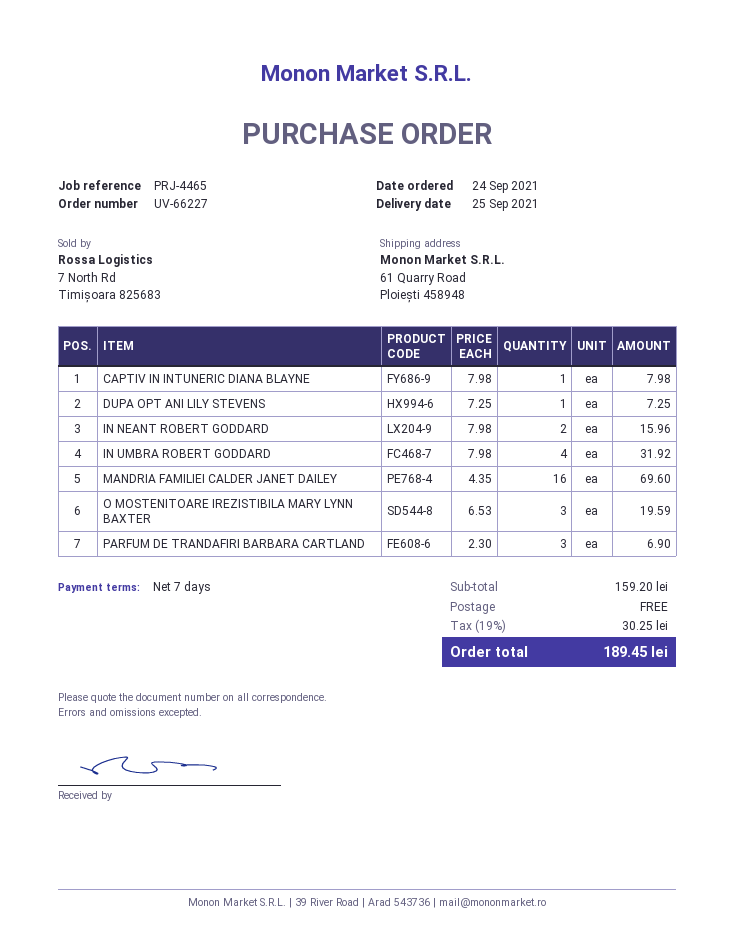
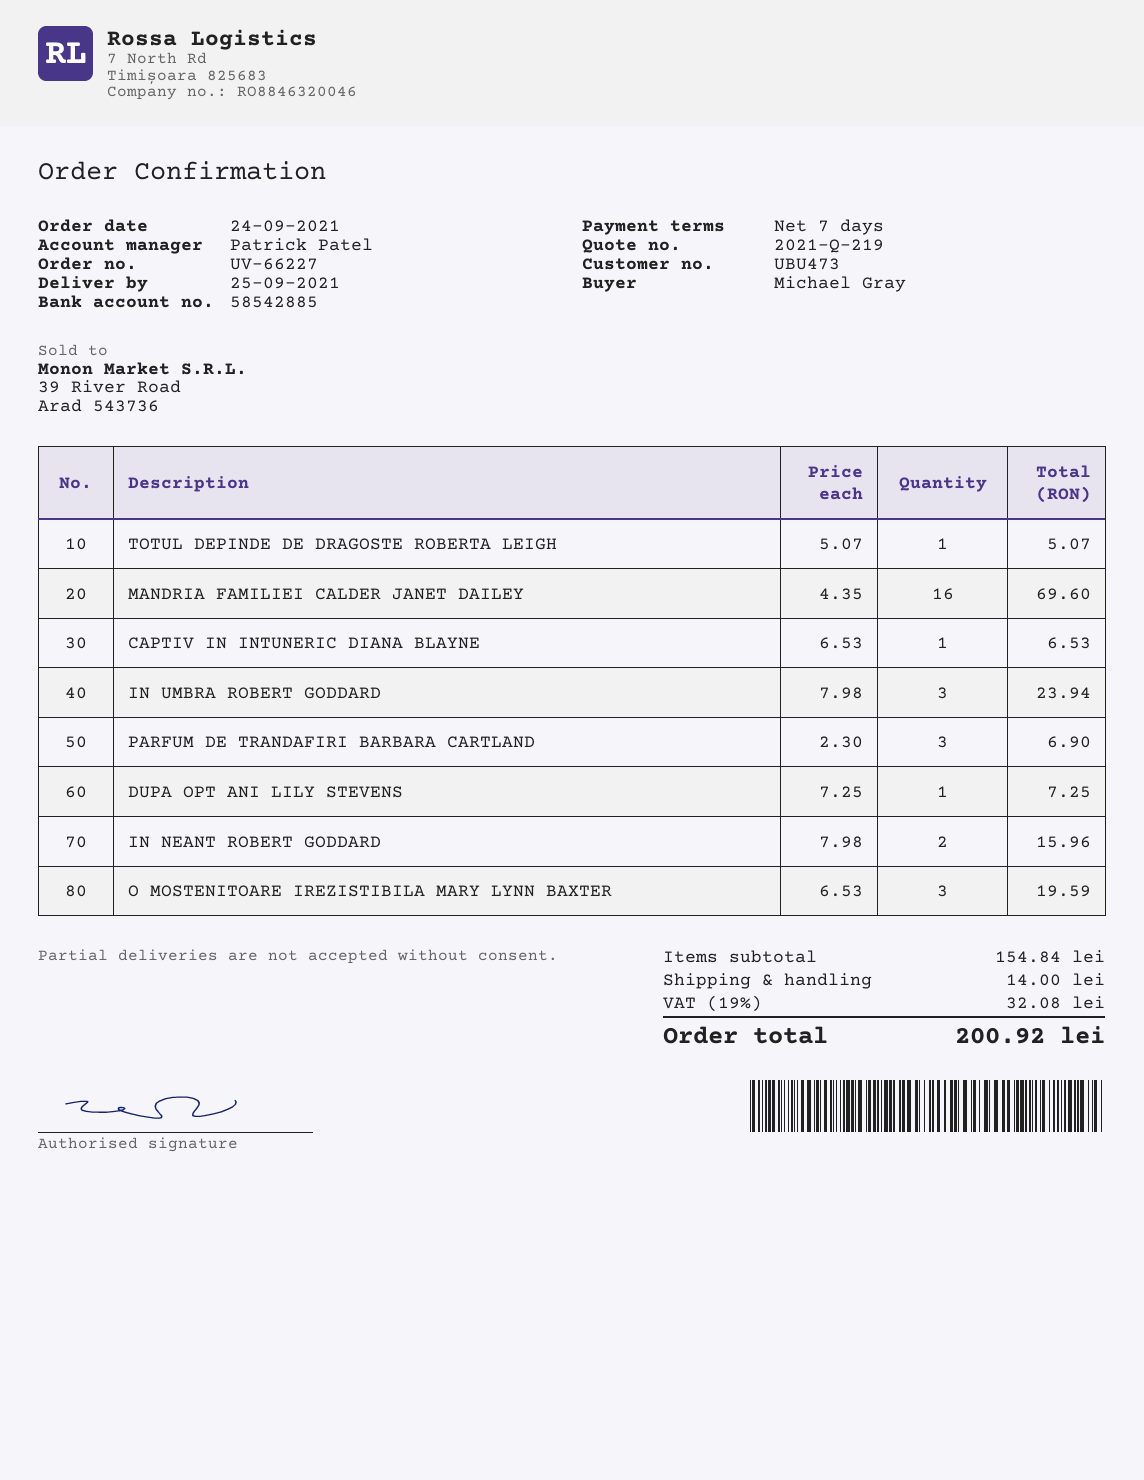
CAPTIV IN INTUNERIC DIANA BLAYNE: 1 x 7.98 = 7.98 -> 1 x 6.53 = 6.53
IN UMBRA ROBERT GODDARD: 4 x 7.98 = 31.92 -> 3 x 7.98 = 23.94
TOTUL DEPINDE DE DRAGOSTE ROBERTA LEIGH: none -> 1 x 5.07 = 5.07
subtotal: 159.20 -> 154.84
shipping: 0.00 -> 14.00
tax: 19% = 30.25 -> 19% = 32.08
total: 189.45 -> 200.92

